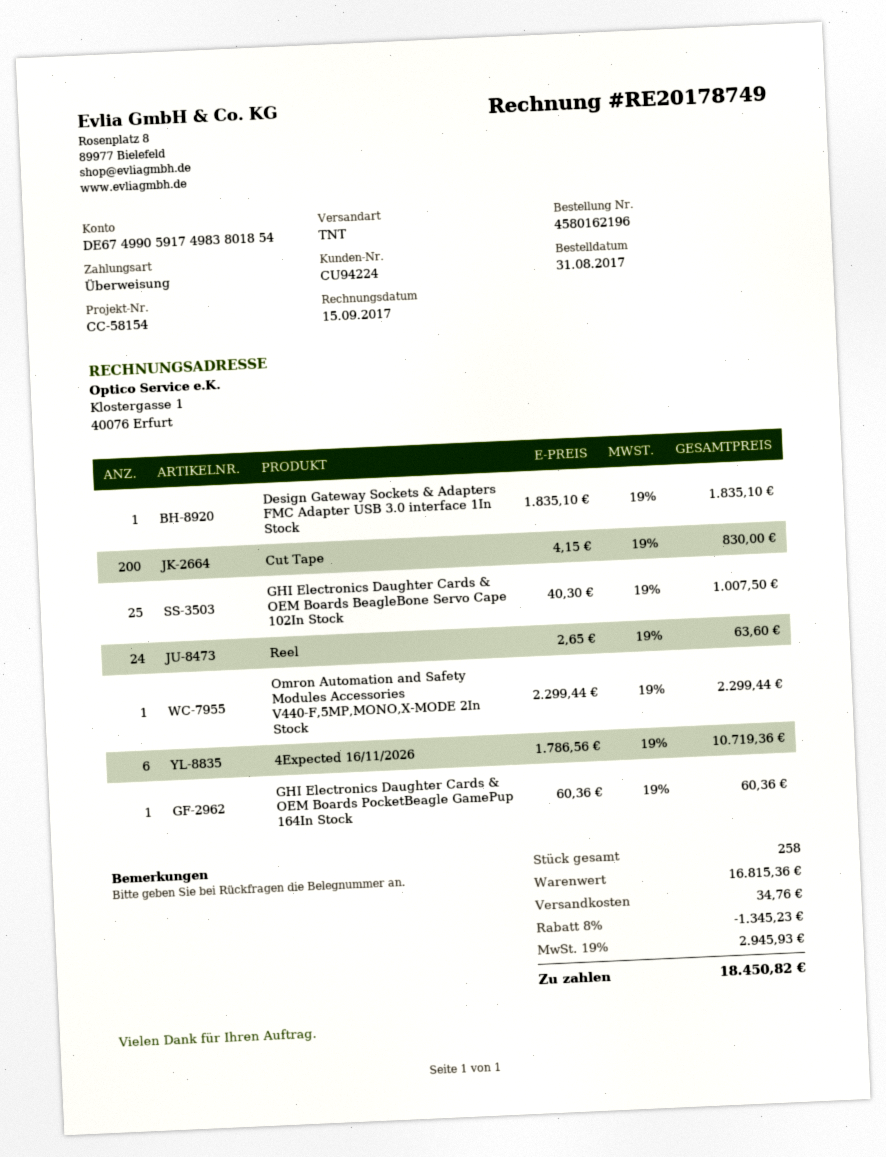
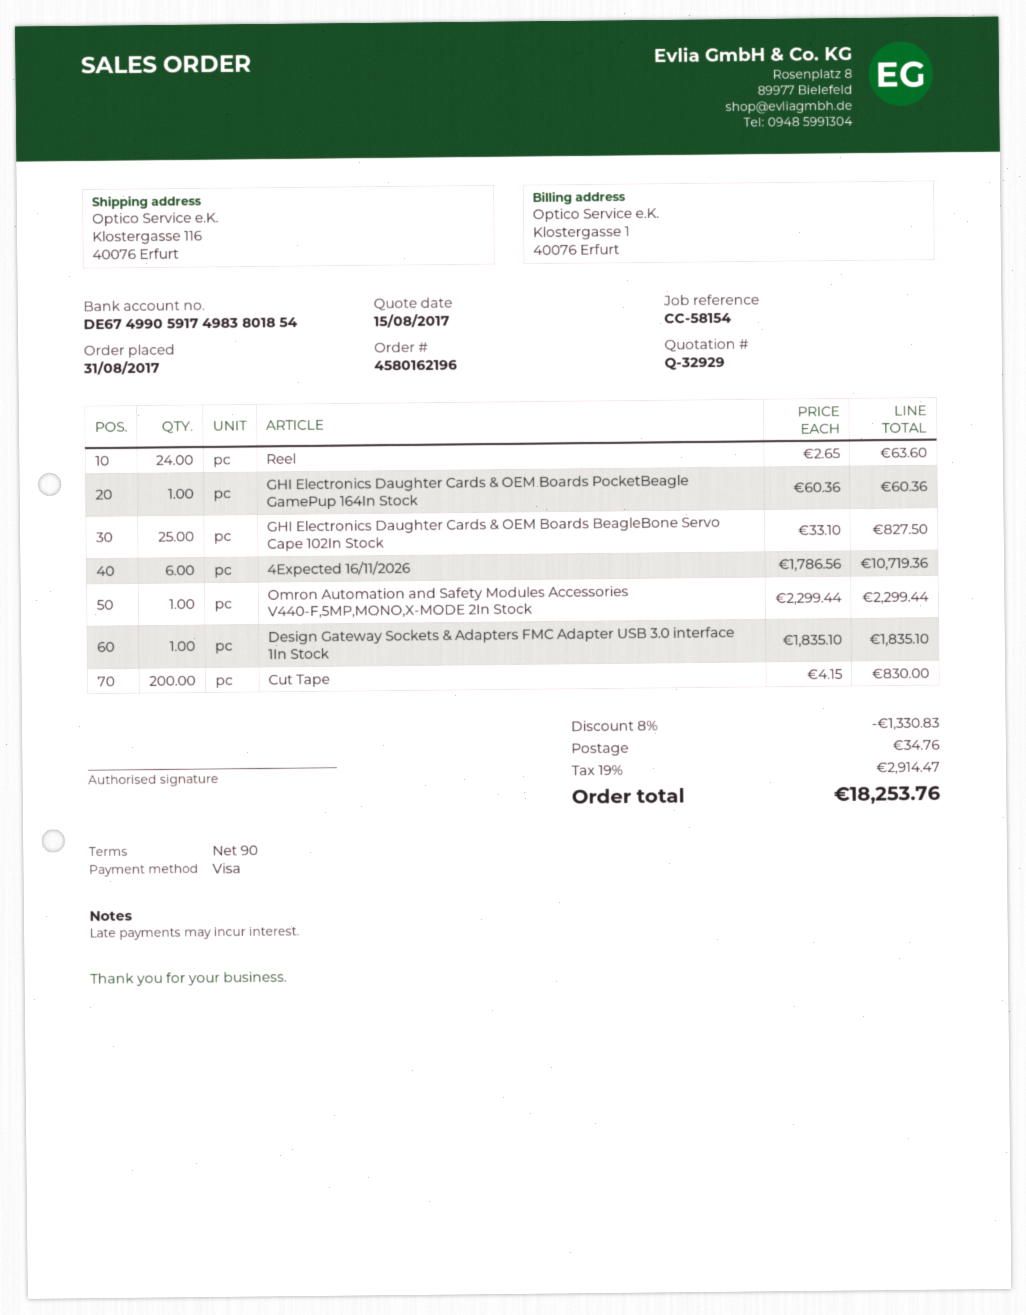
payment method: bank transfer -> Visa
GHI Electronics Daughter Cards & OEM Boards BeagleBone Servo Cape 102In Stock: 25 x 40.30 = 1007.50 -> 25 x 33.10 = 827.50
discount: 8% = 1345.23 -> 8% = 1330.83
tax: 19% = 2945.93 -> 19% = 2914.47
total: 18450.82 -> 18253.76

